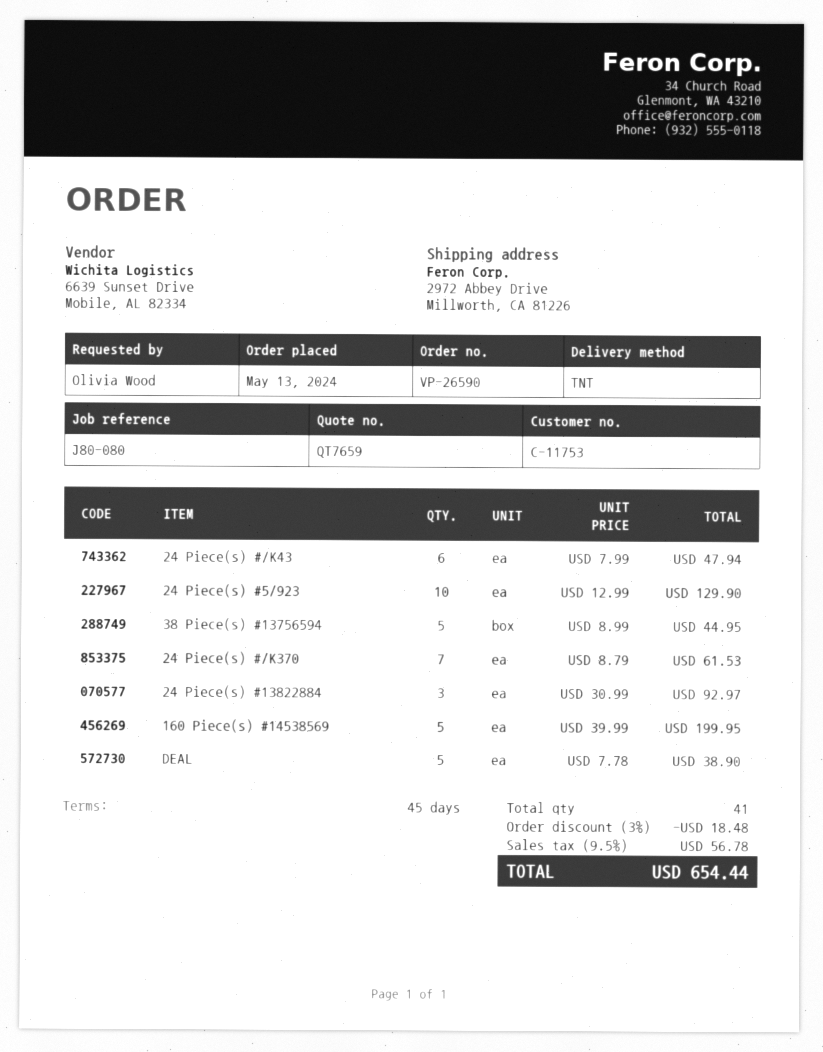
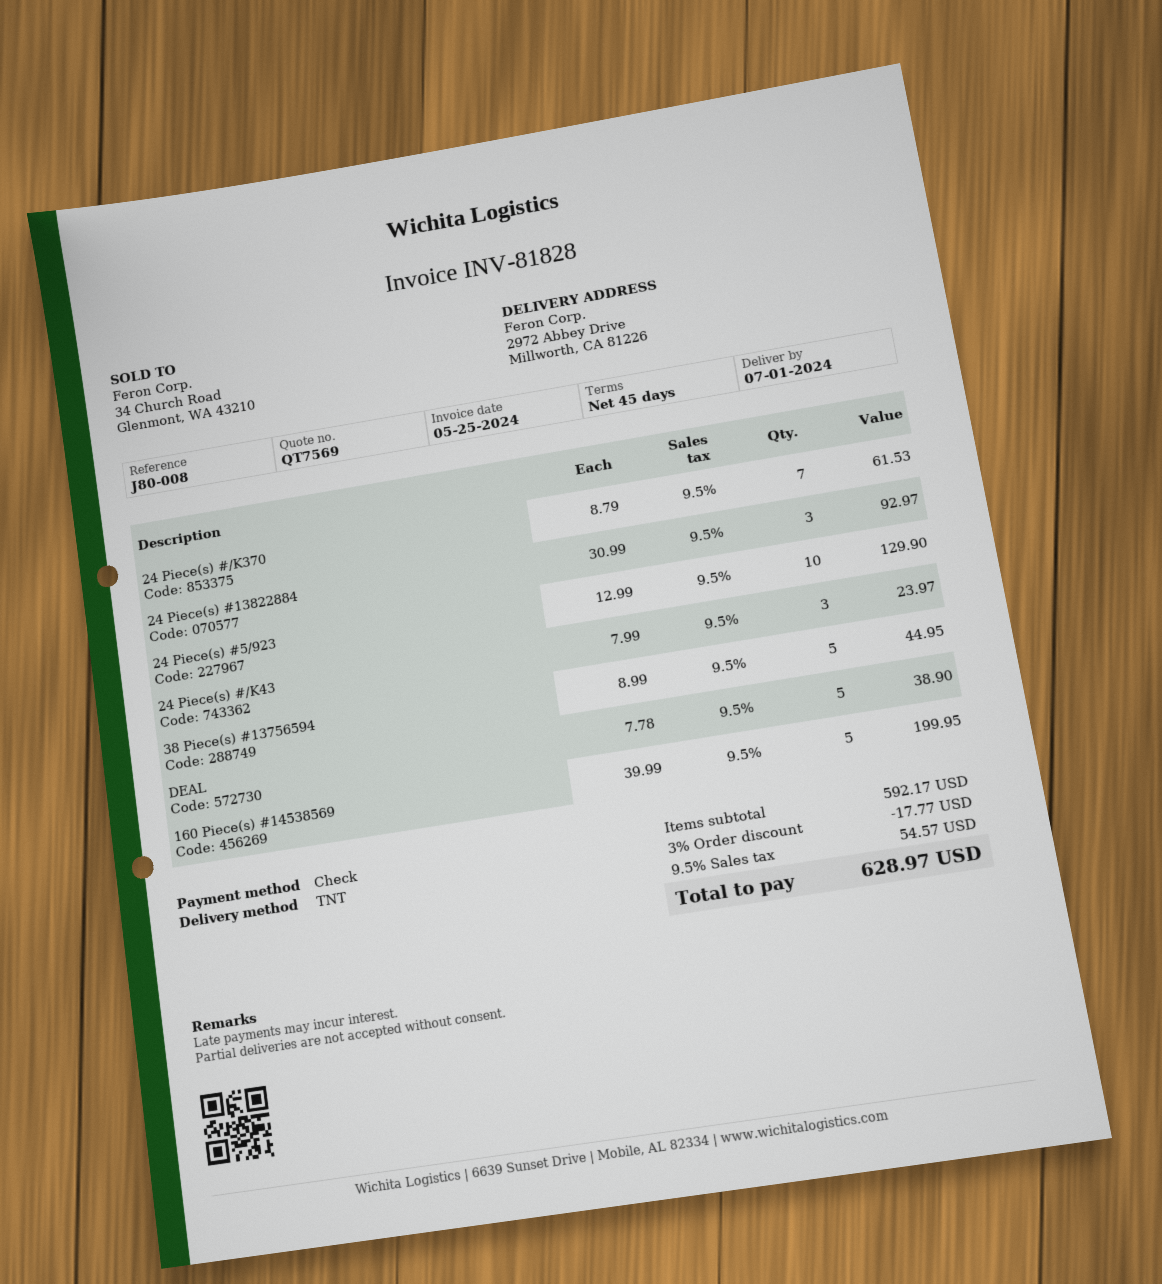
quote number: QT7659 -> QT7569
reference: J80-080 -> J80-008
24 Piece(s) #/K43: 6 x 7.99 = 47.94 -> 3 x 7.99 = 23.97
discount: 3% = 18.48 -> 3% = 17.77
tax: 9.5% = 56.78 -> 9.5% = 54.57
total: 654.44 -> 628.97

